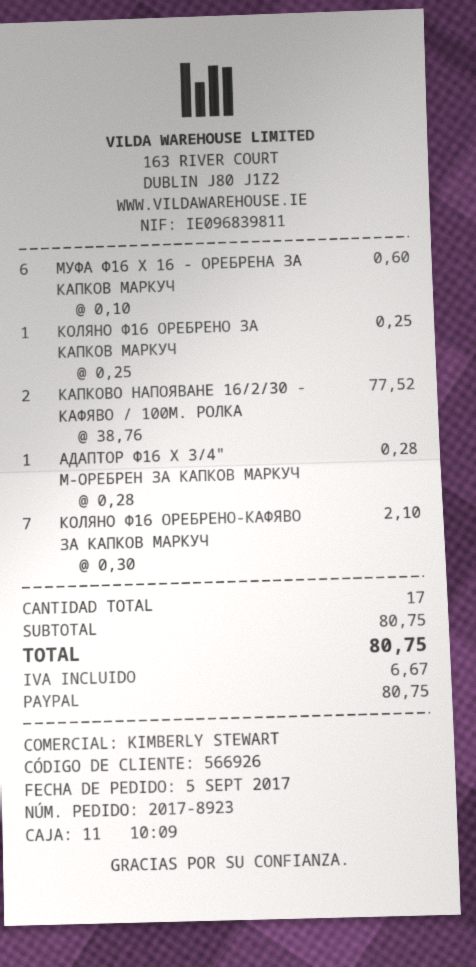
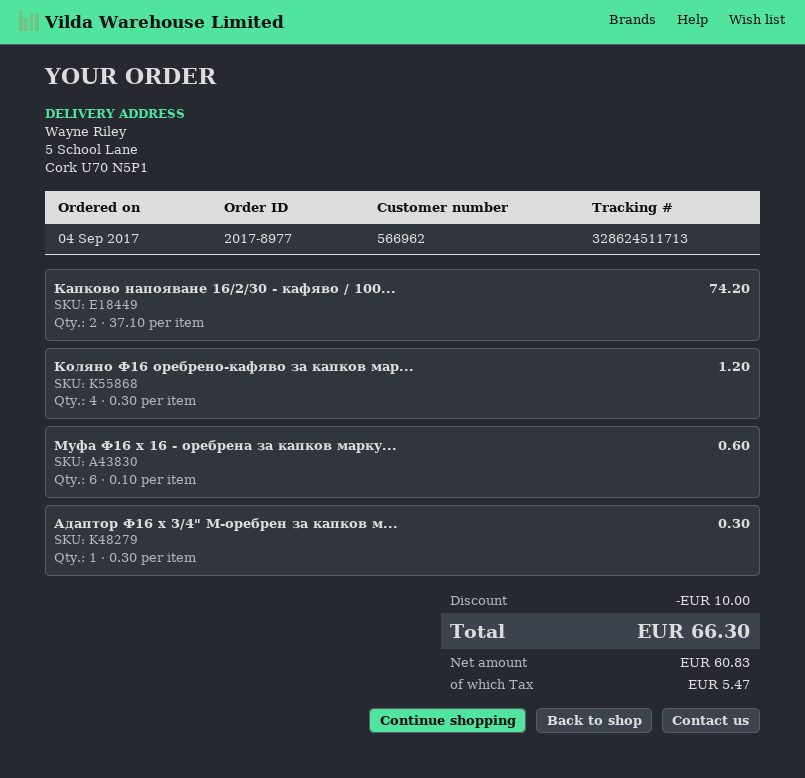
order number: 2017-8923 -> 2017-8977
order date: 2017-09-05 -> 2017-09-04
customer number: 566926 -> 566962
КОЛЯНО Ф16 ОРЕБРЕНО ЗА КАПКОВ МАРКУЧ: 1 x 0.25 = 0.25 -> none
КАПКОВО НАПОЯВАНЕ 16/2/30 - КАФЯВО / 100М. РОЛКА: 2 x 38.76 = 77.52 -> 2 x 37.10 = 74.20
АДАПТОР Ф16 Х 3/4" М-ОРЕБРЕН ЗА КАПКОВ МАРКУЧ: 1 x 0.28 = 0.28 -> 1 x 0.30 = 0.30
КОЛЯНО Ф16 ОРЕБРЕНО-КАФЯВО ЗА КАПКОВ МАРКУЧ: 7 x 0.30 = 2.10 -> 4 x 0.30 = 1.20
discount: none -> 10.00
tax: 6.67 -> 5.47
total: 80.75 -> 66.30

